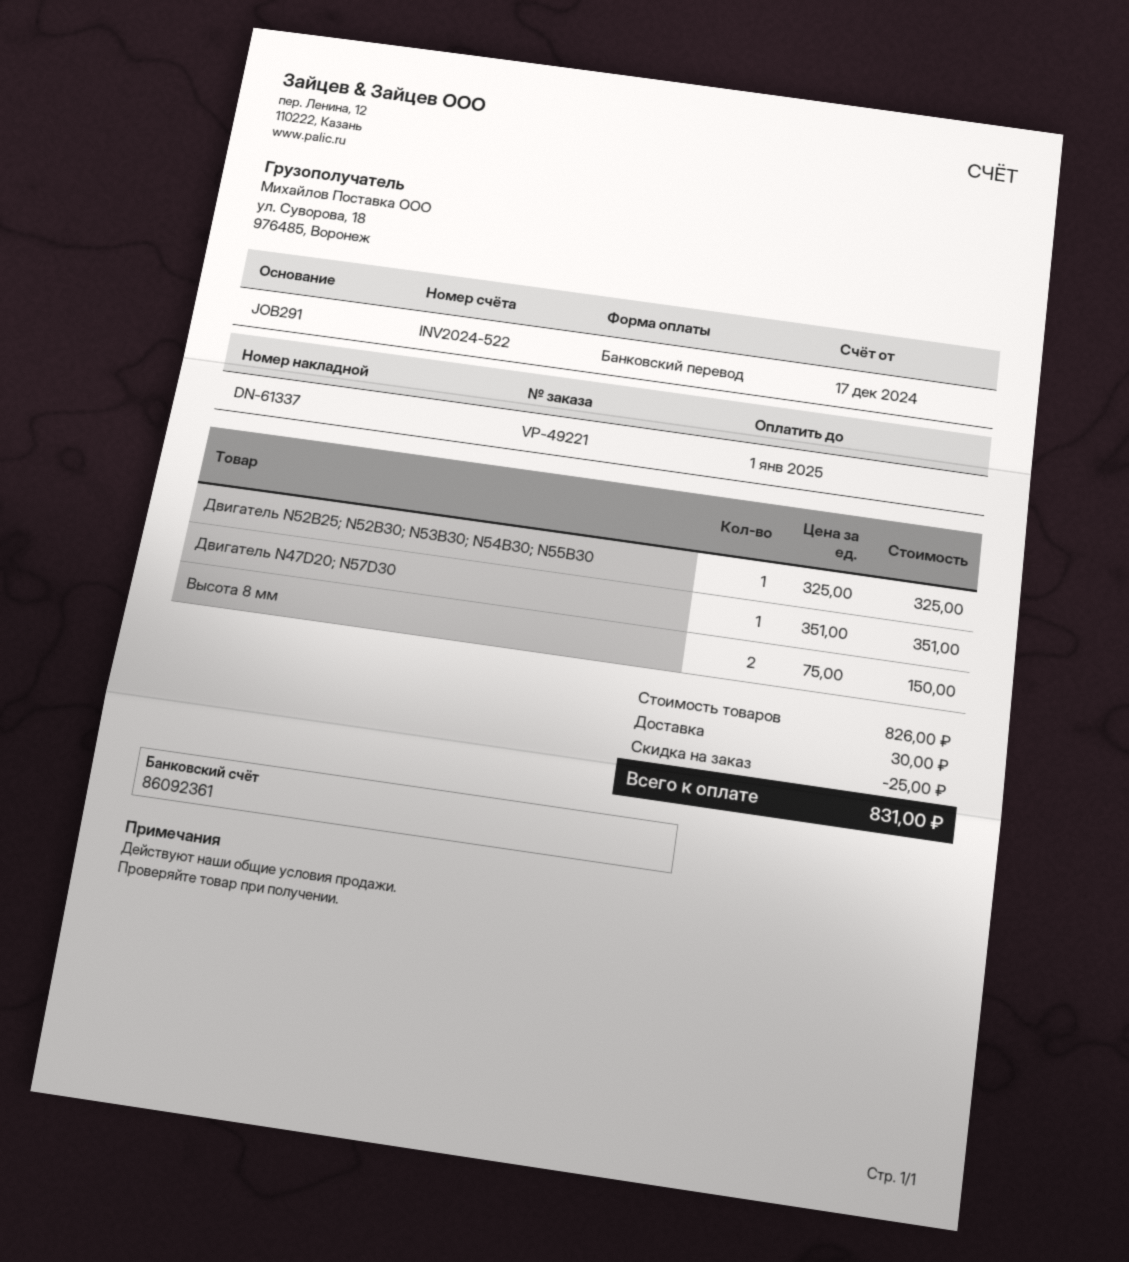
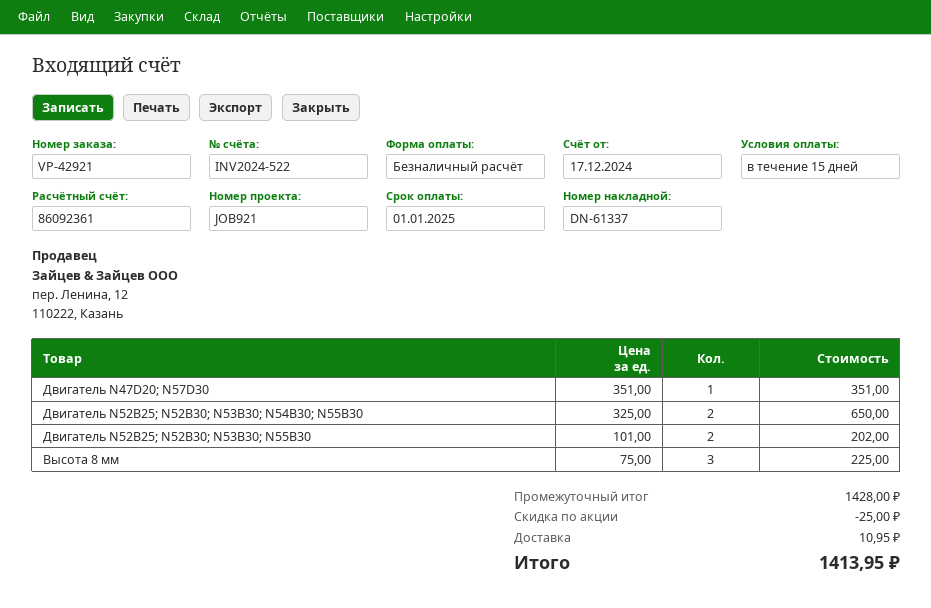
order number: VP-49221 -> VP-42921
reference: JOB291 -> JOB921
Двигатель N52B25; N52B30; N53B30; N54B30; N55B30: 1 x 325.00 = 325.00 -> 2 x 325.00 = 650.00
Высота 8 мм: 2 x 75.00 = 150.00 -> 3 x 75.00 = 225.00
Двигатель N52B25; N52B30; N53B30; N55B30: none -> 2 x 101.00 = 202.00
subtotal: 826.00 -> 1428.00
shipping: 30.00 -> 10.95
total: 831.00 -> 1413.95

